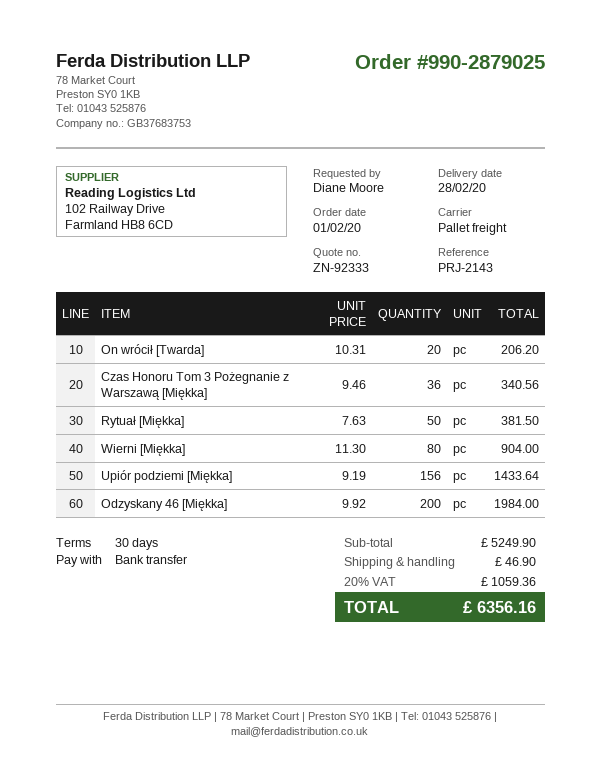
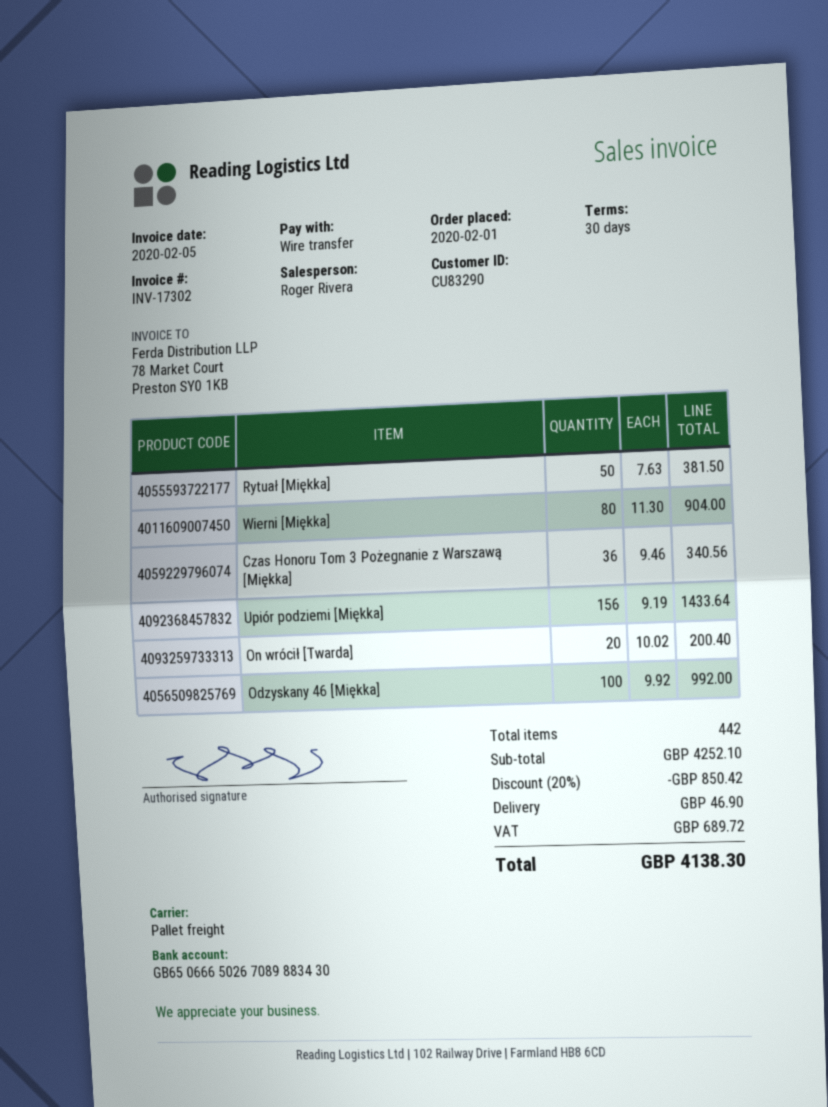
On wrócił [Twarda]: 20 x 10.31 = 206.20 -> 20 x 10.02 = 200.40
Odzyskany 46 [Miękka]: 200 x 9.92 = 1984.00 -> 100 x 9.92 = 992.00
subtotal: 5249.90 -> 4252.10
discount: none -> 20% = 850.42
tax: 1059.36 -> 689.72
total: 6356.16 -> 4138.30

